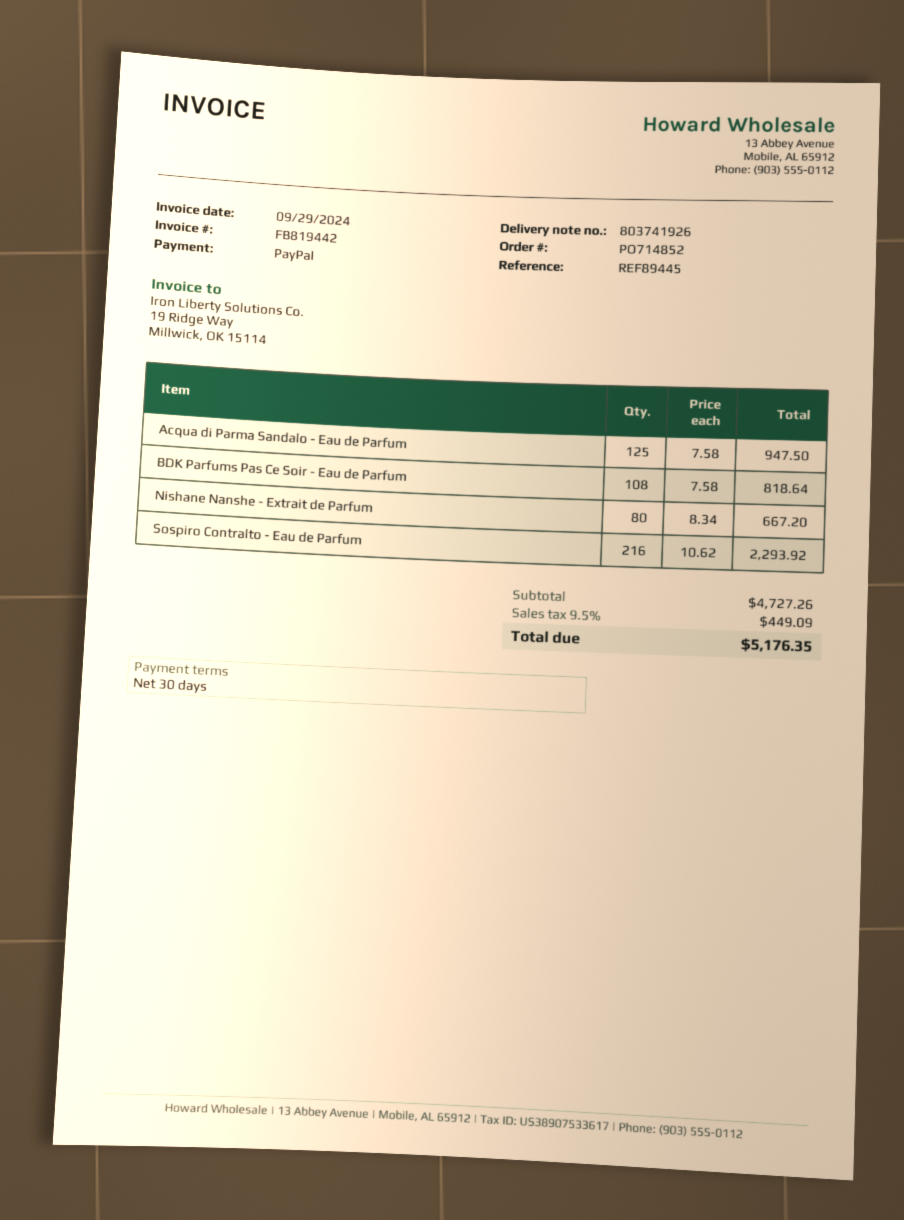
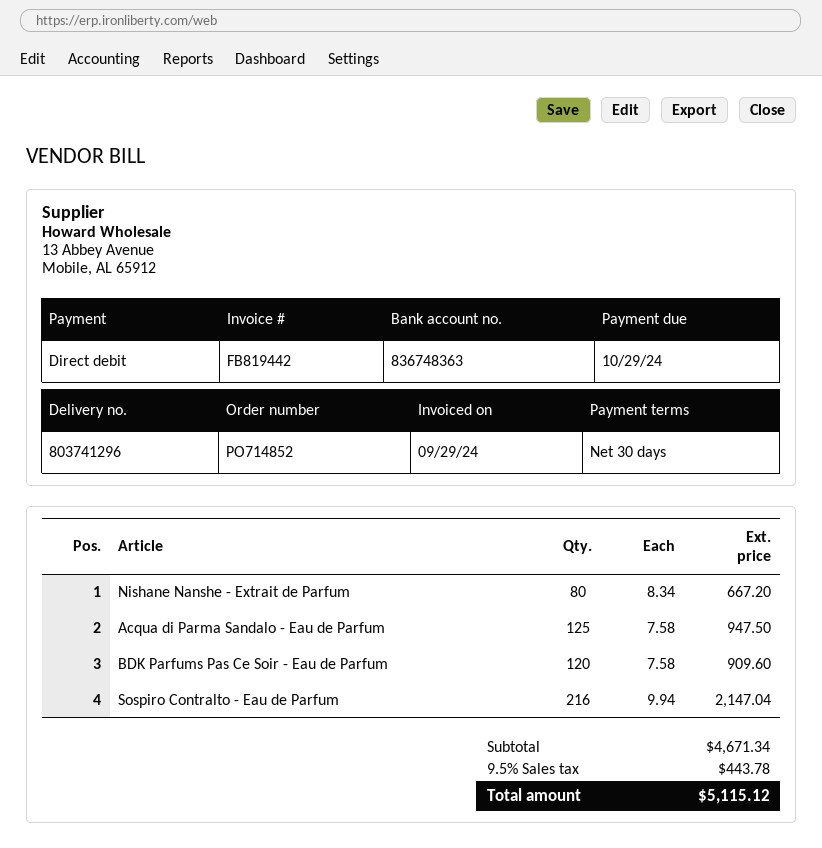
delivery note number: 803741926 -> 803741296
payment method: PayPal -> direct debit
BDK Parfums Pas Ce Soir - Eau de Parfum: 108 x 7.58 = 818.64 -> 120 x 7.58 = 909.60
Sospiro Contralto - Eau de Parfum: 216 x 10.62 = 2293.92 -> 216 x 9.94 = 2147.04
subtotal: 4727.26 -> 4671.34
tax: 9.5% = 449.09 -> 9.5% = 443.78
total: 5176.35 -> 5115.12

